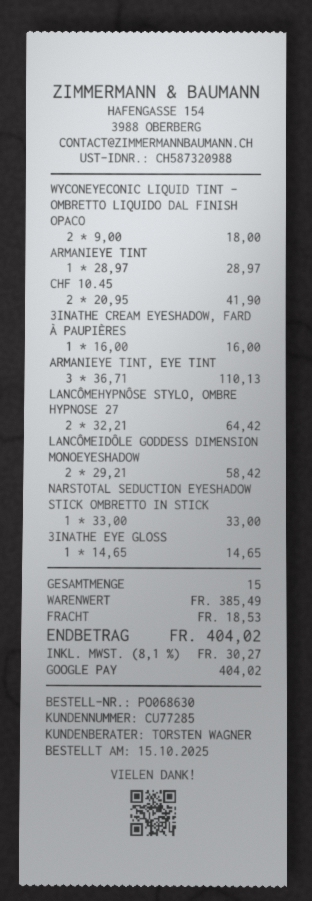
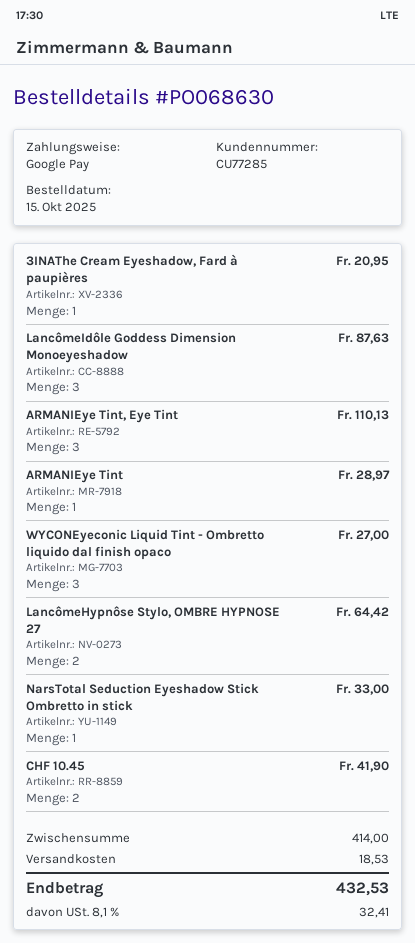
WYCONEYECONIC LIQUID TINT - OMBRETTO LIQUIDO DAL FINISH OPACO: 2 for 18.00 -> 3 for 27.00
3INATHE CREAM EYESHADOW, FARD À PAUPIÈRES: 1 for 16.00 -> 1 for 20.95
LANCÔMEIDÔLE GODDESS DIMENSION MONOEYESHADOW: 2 for 58.42 -> 3 for 87.63
3INATHE EYE GLOSS: 1 for 14.65 -> none
subtotal: 385.49 -> 414.00
tax: 8.1% = 30.27 -> 8.1% = 32.41
total: 404.02 -> 432.53

